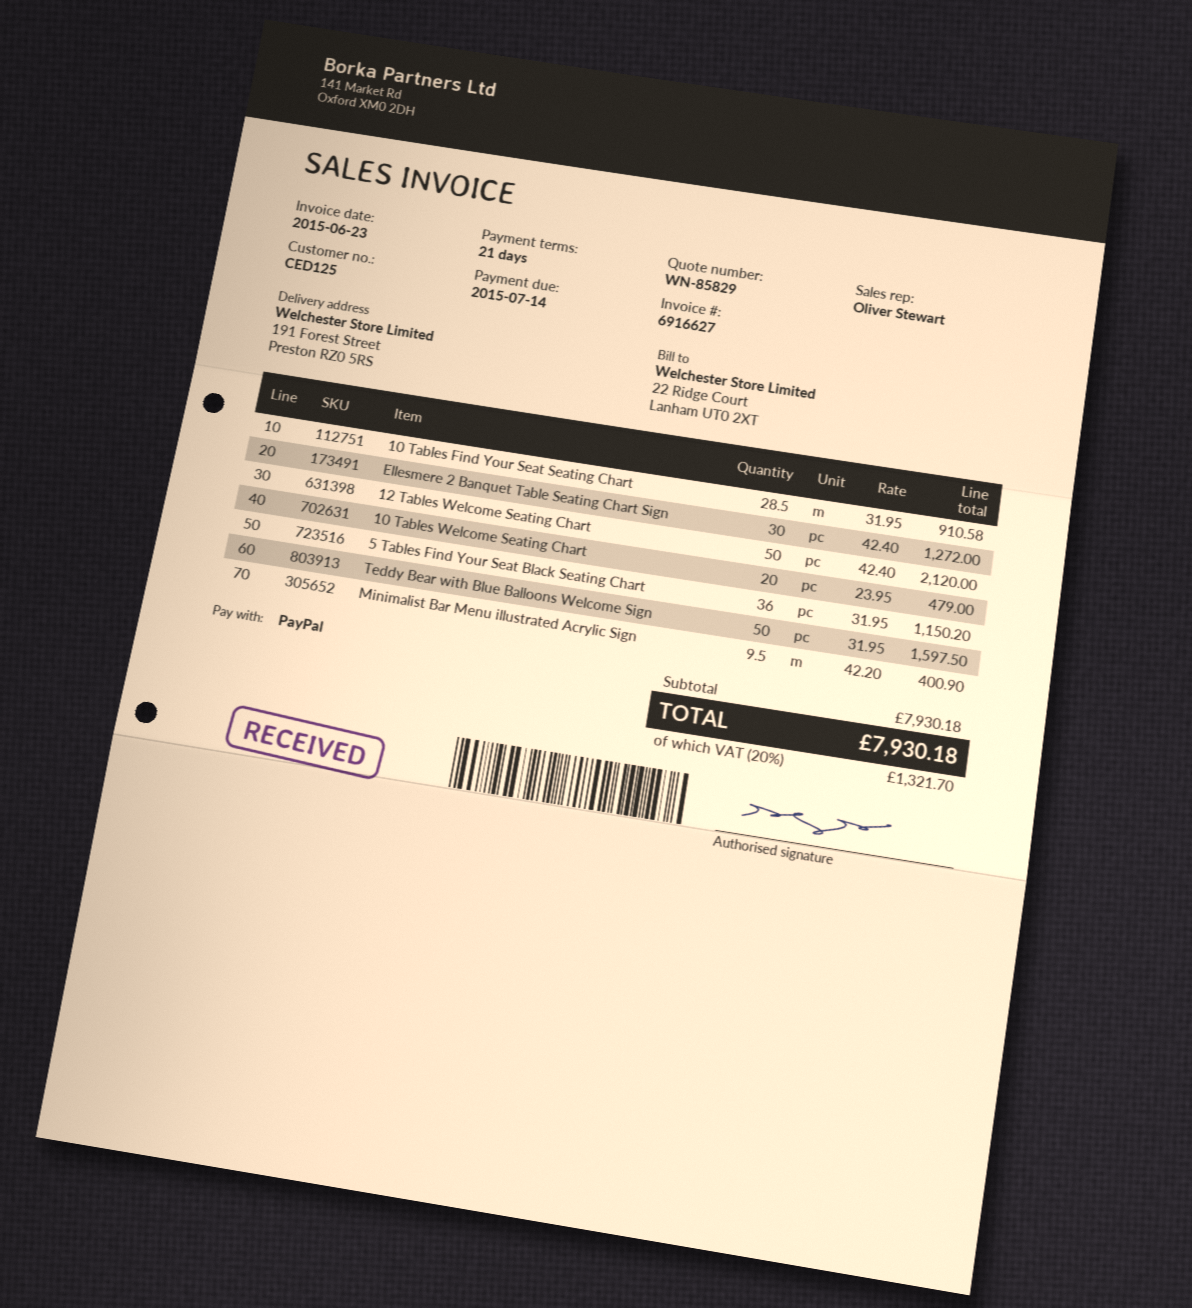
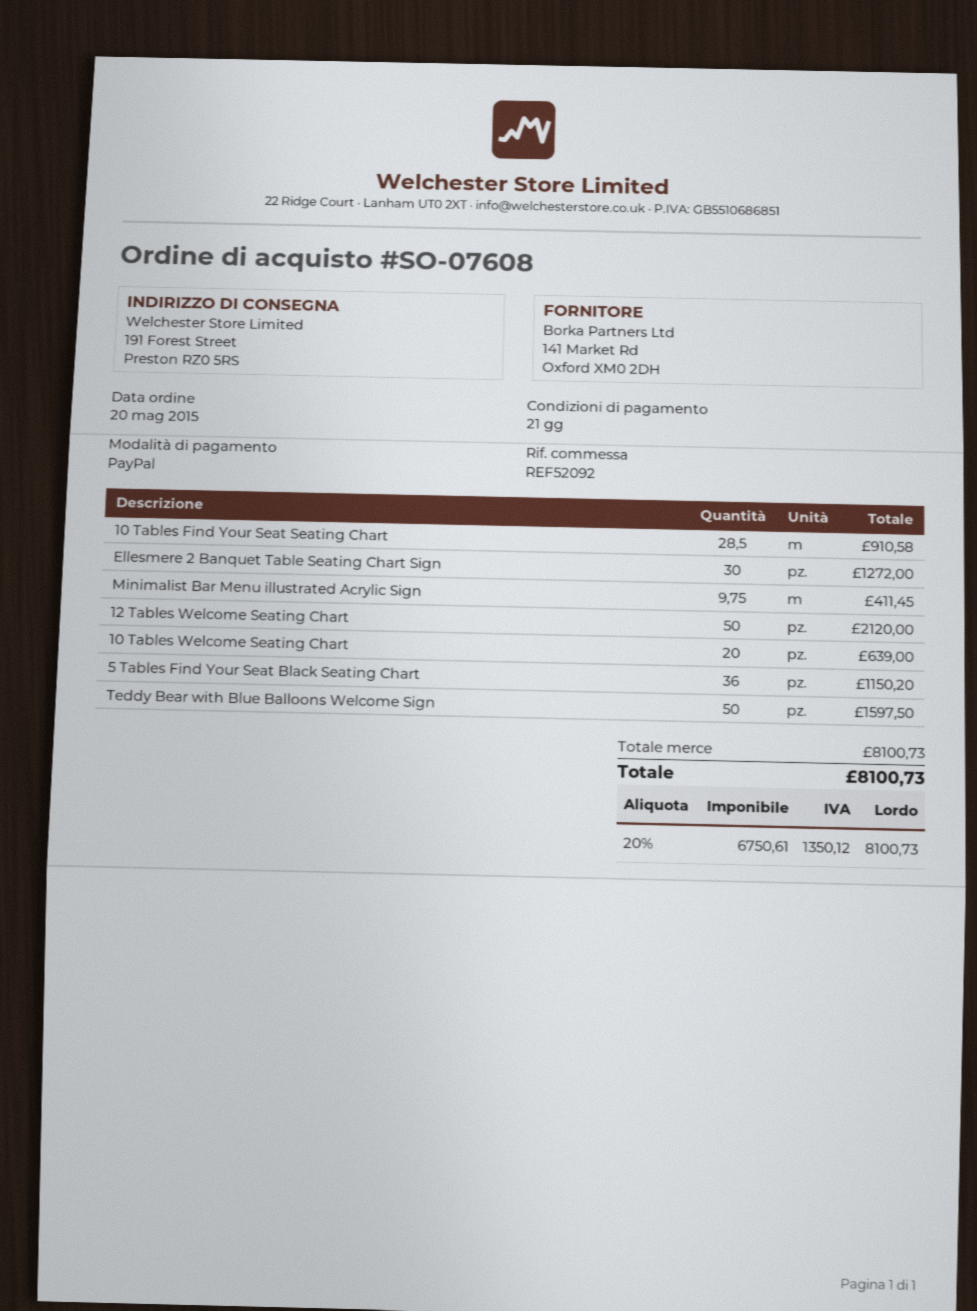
10 Tables Welcome Seating Chart: 20 for 479.00 -> 20 for 639.00
Minimalist Bar Menu illustrated Acrylic Sign: 9.5 for 400.90 -> 9.75 for 411.45
subtotal: 7930.18 -> 8100.73
tax: 20% = 1321.70 -> 20% = 1350.12
total: 7930.18 -> 8100.73

